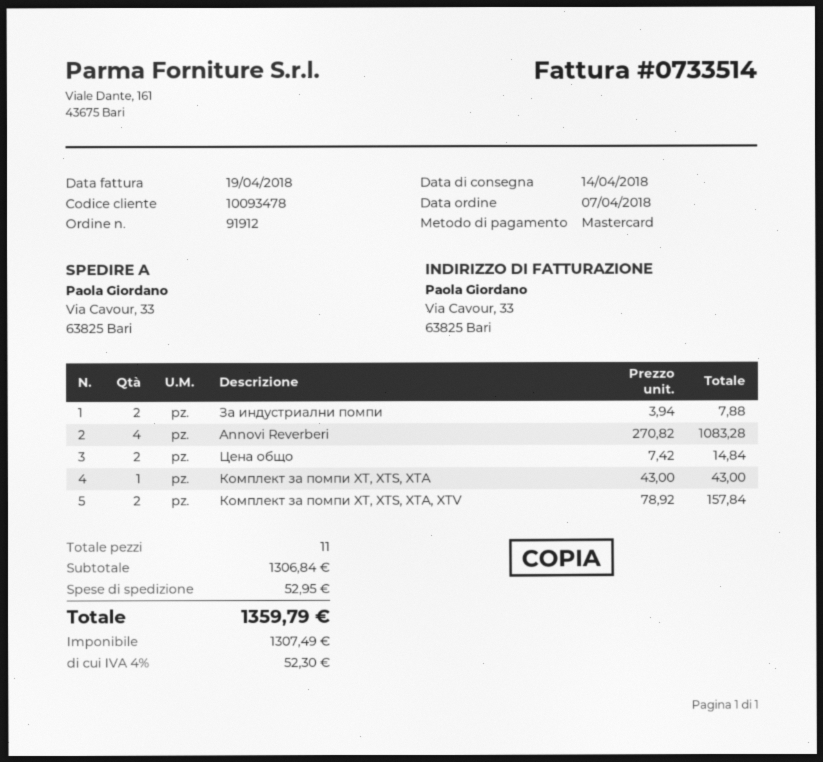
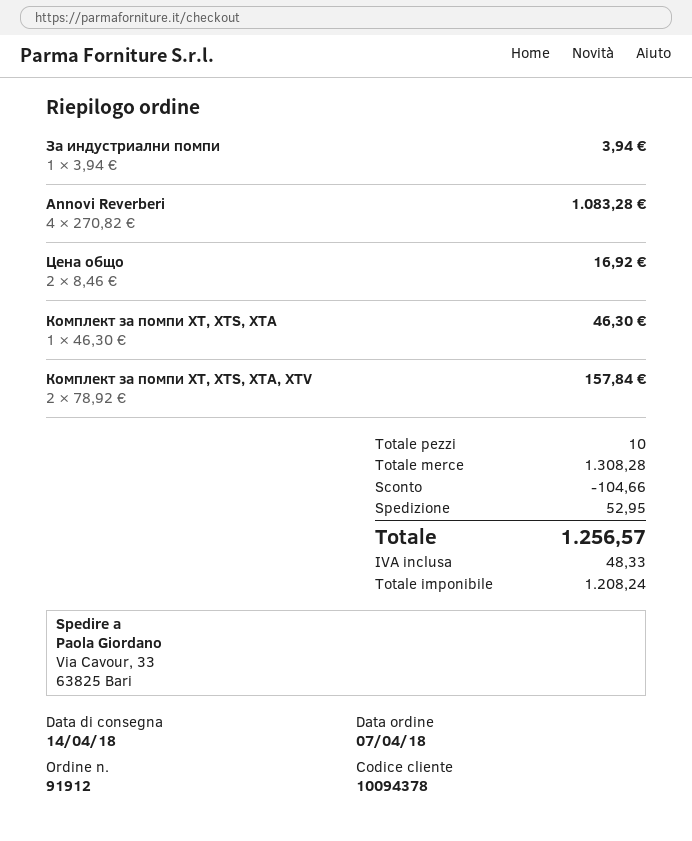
customer number: 10093478 -> 10094378
За индустриални помпи: 2 x 3.94 = 7.88 -> 1 x 3.94 = 3.94
Цена общо: 2 x 7.42 = 14.84 -> 2 x 8.46 = 16.92
Комплект за помпи XT, XTS, XTA: 1 x 43.00 = 43.00 -> 1 x 46.30 = 46.30
total quantity: 11 -> 10
subtotal: 1306.84 -> 1308.28
discount: none -> 104.66
net: 1307.49 -> 1208.24
tax: 52.30 -> 48.33
total: 1359.79 -> 1256.57

